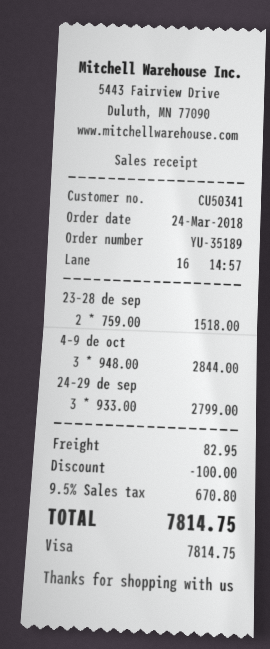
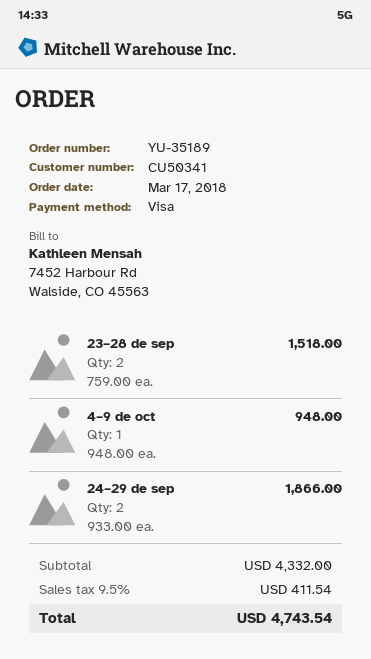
order date: 2018-03-24 -> 2018-03-17
4–9 de oct: 3 x 948.00 = 2844.00 -> 1 x 948.00 = 948.00
24–29 de sep: 3 x 933.00 = 2799.00 -> 2 x 933.00 = 1866.00
discount: 100.00 -> none
shipping: 82.95 -> none
tax: 9.5% = 670.80 -> 9.5% = 411.54
total: 7814.75 -> 4743.54

